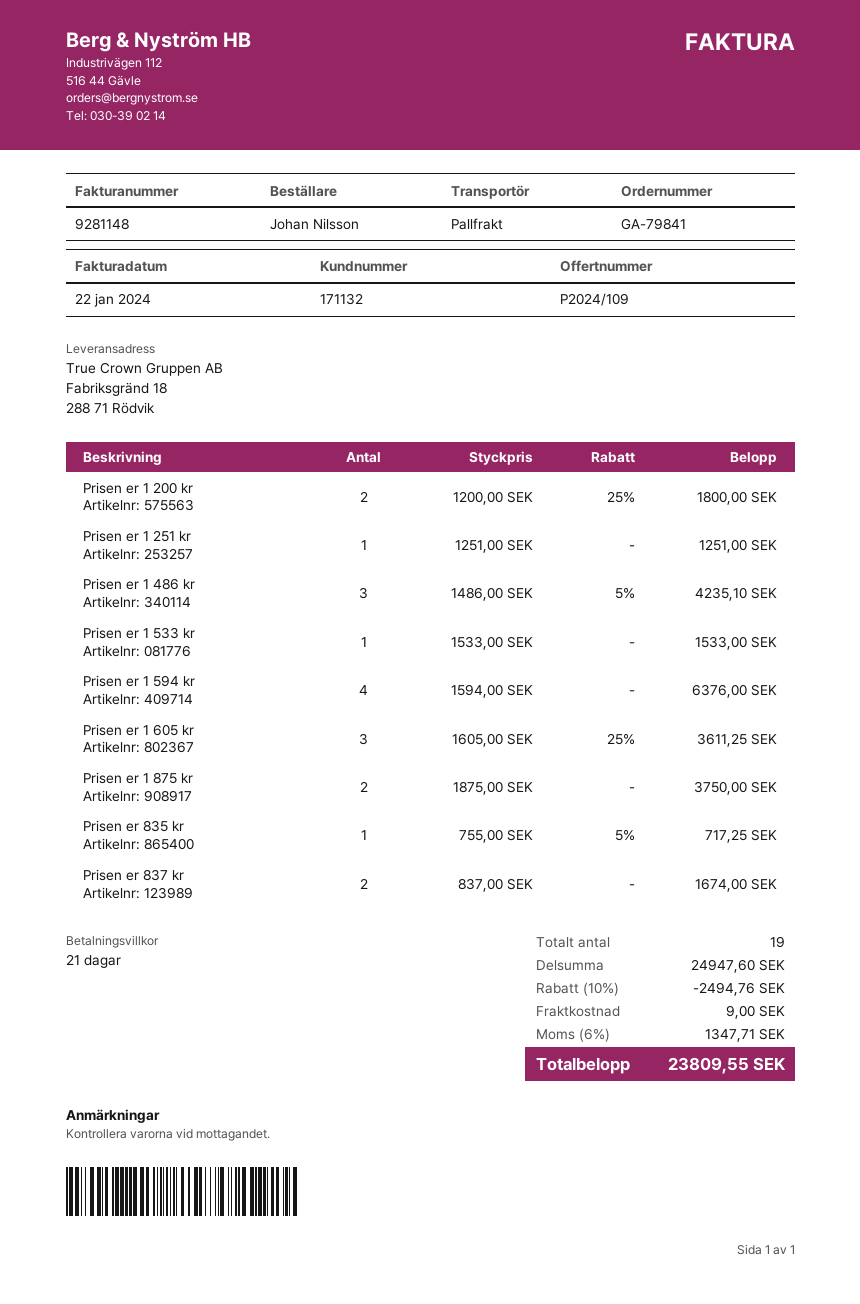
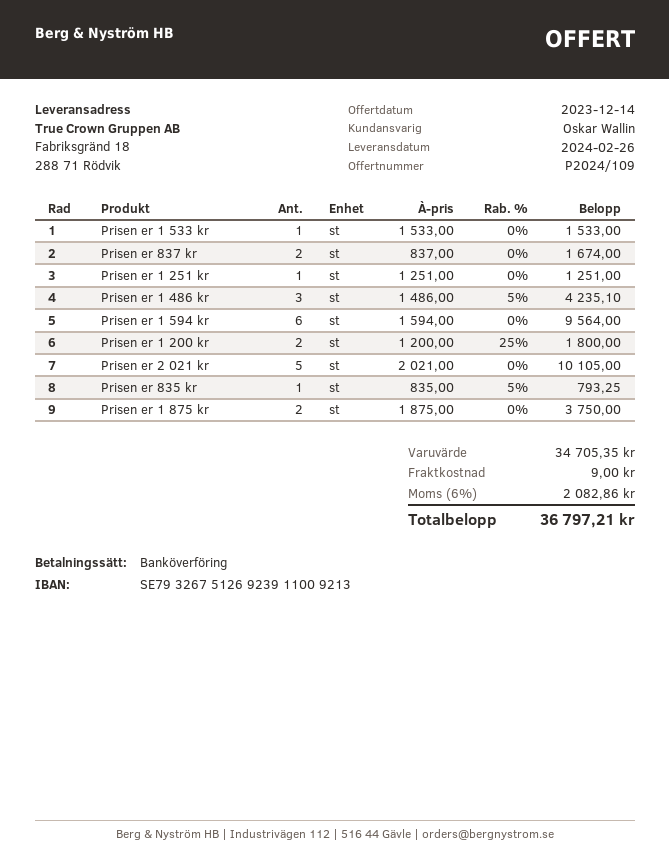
Prisen er 1 594 kr: 4 x 1594.00 = 6376.00 -> 6 x 1594.00 = 9564.00
Prisen er 1 605 kr: 3 x 1605.00 - 25% = 3611.25 -> none
Prisen er 835 kr: 1 x 755.00 - 5% = 717.25 -> 1 x 835.00 - 5% = 793.25
Prisen er 2 021 kr: none -> 5 x 2021.00 = 10105.00
subtotal: 24947.60 -> 34705.35
discount: 10% = 2494.76 -> none
tax: 6% = 1347.71 -> 6% = 2082.86
total: 23809.55 -> 36797.21

